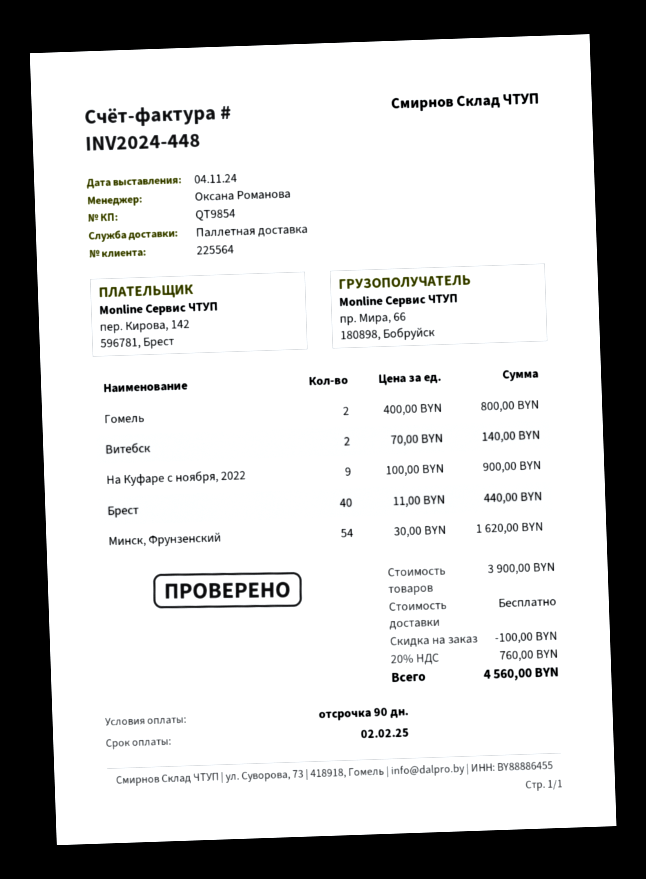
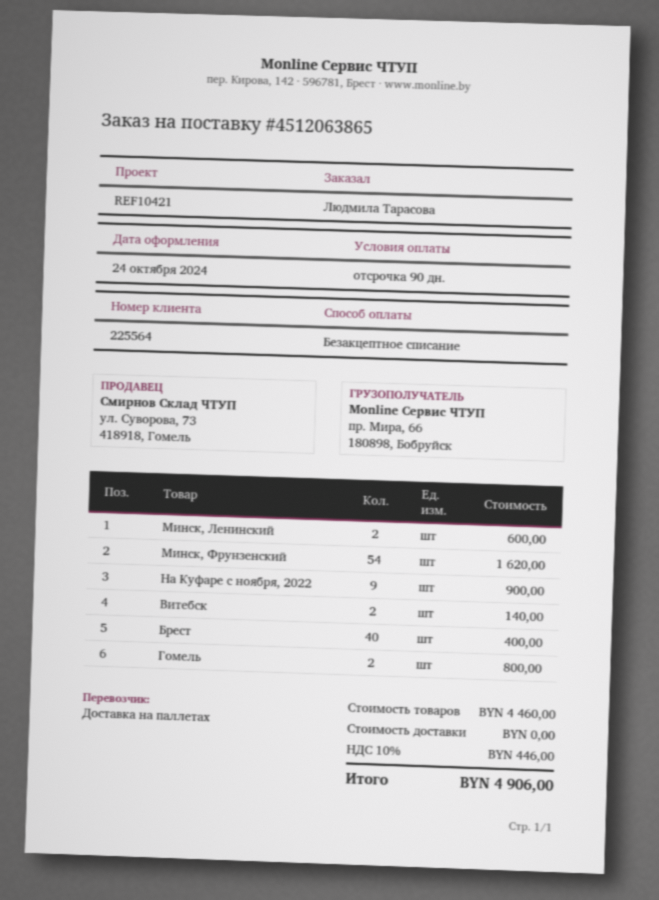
Брест: 40 for 440.00 -> 40 for 400.00
Минск, Ленинский: none -> 2 for 600.00
subtotal: 3900.00 -> 4460.00
discount: 100.00 -> none
tax: 20% = 760.00 -> 10% = 446.00
total: 4560.00 -> 4906.00

